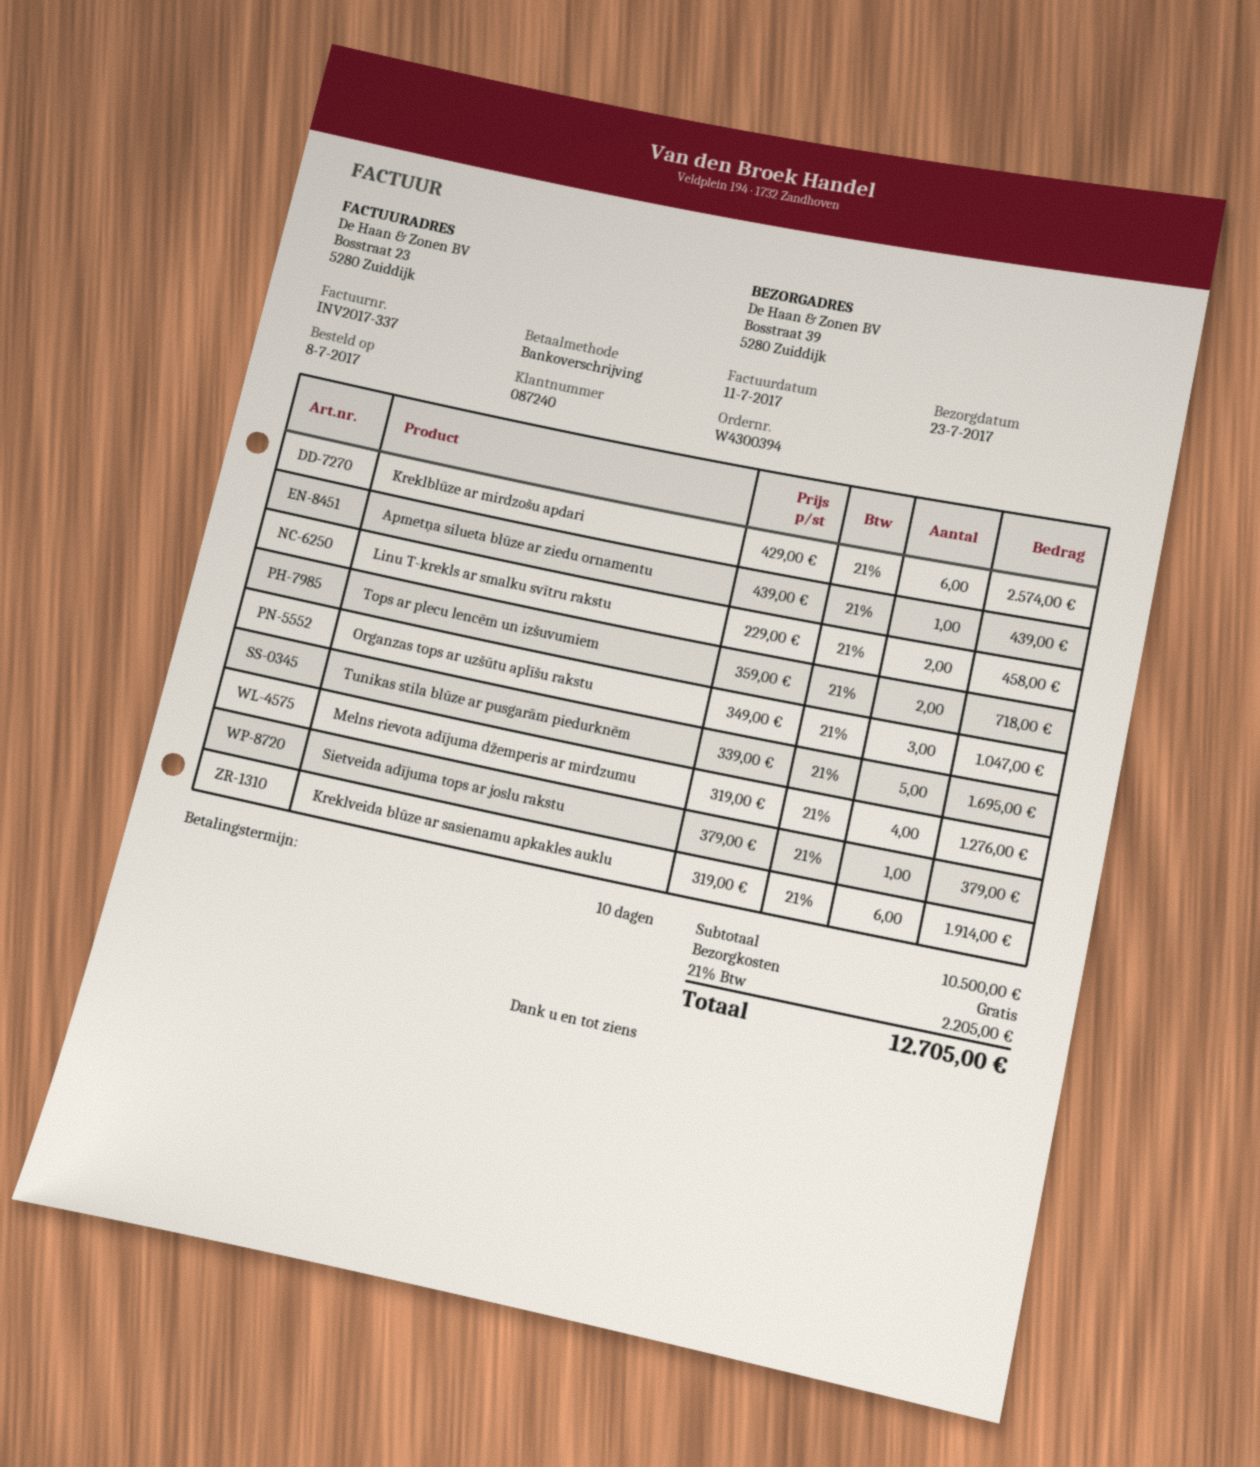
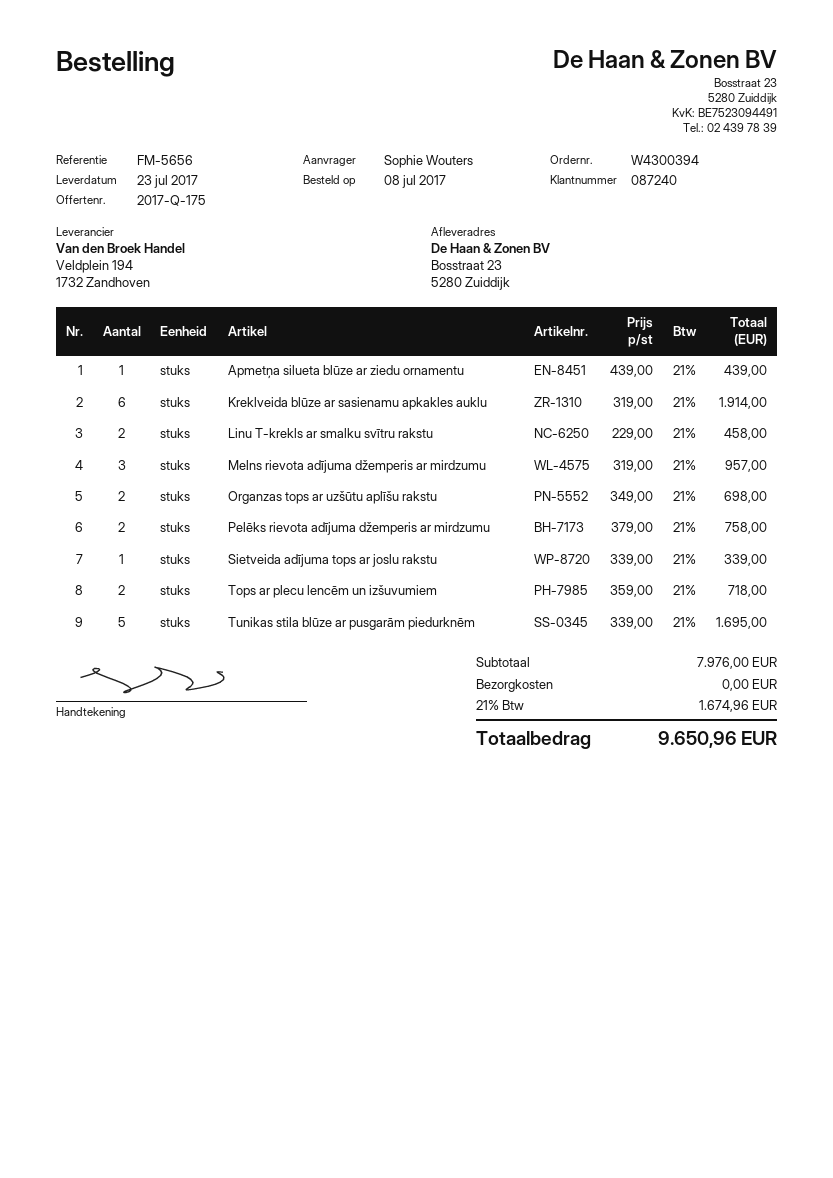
ship to: Bosstraat 39, 5280 Zuiddijk -> Bosstraat 23, 5280 Zuiddijk
Kreklblūze ar mirdzošu apdari: 6 x 429.00 = 2574.00 -> none
Organzas tops ar uzšūtu aplīšu rakstu: 3 x 349.00 = 1047.00 -> 2 x 349.00 = 698.00
Melns rievota adījuma džemperis ar mirdzumu: 4 x 319.00 = 1276.00 -> 3 x 319.00 = 957.00
Sietveida adījuma tops ar joslu rakstu: 1 x 379.00 = 379.00 -> 1 x 339.00 = 339.00
Pelēks rievota adījuma džemperis ar mirdzumu: none -> 2 x 379.00 = 758.00
subtotal: 10500.00 -> 7976.00
tax: 21% = 2205.00 -> 21% = 1674.96
total: 12705.00 -> 9650.96

